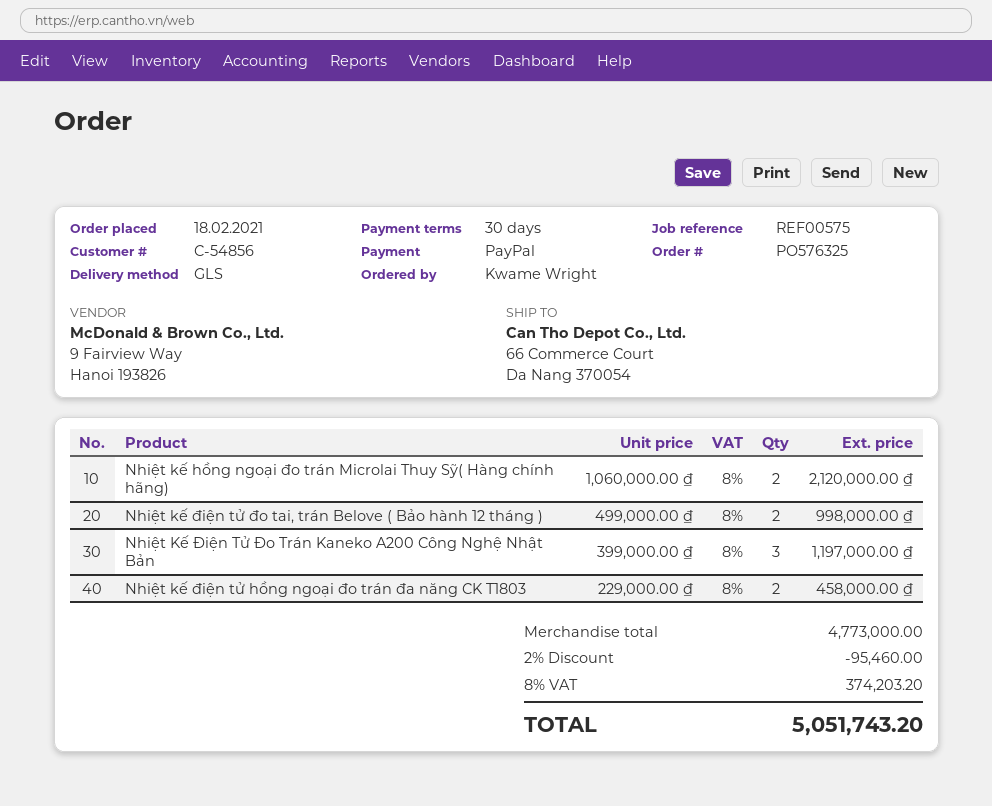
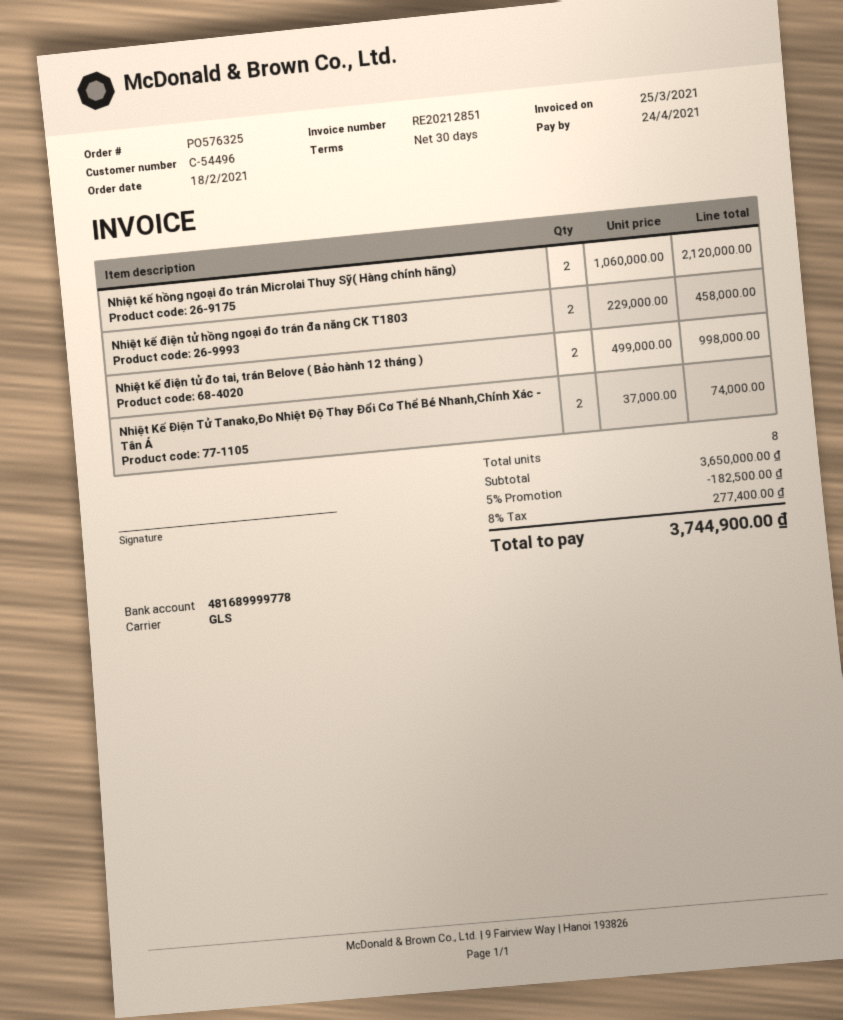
customer number: C-54856 -> C-54496
Nhiệt Kế Điện Tử Đo Trán Kaneko A200 Công Nghệ Nhật Bản: 3 x 399000.00 = 1197000.00 -> none
Nhiệt Kế Điện Tử Tanako,Đo Nhiệt Độ Thay Đổi Cơ Thể Bé Nhanh,Chính Xác - Tân Á: none -> 2 x 37000.00 = 74000.00
subtotal: 4773000.00 -> 3650000.00
discount: 2% = 95460.00 -> 5% = 182500.00
tax: 8% = 374203.20 -> 8% = 277400.00
total: 5051743.20 -> 3744900.00

